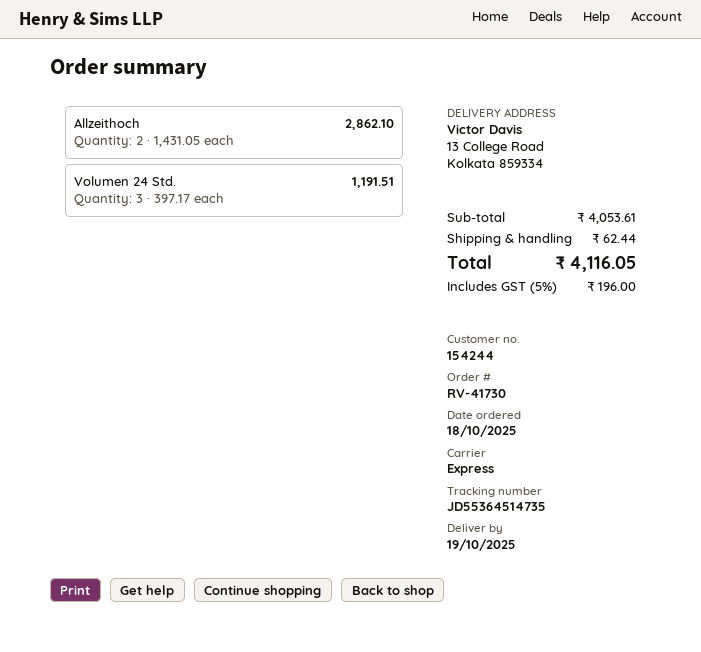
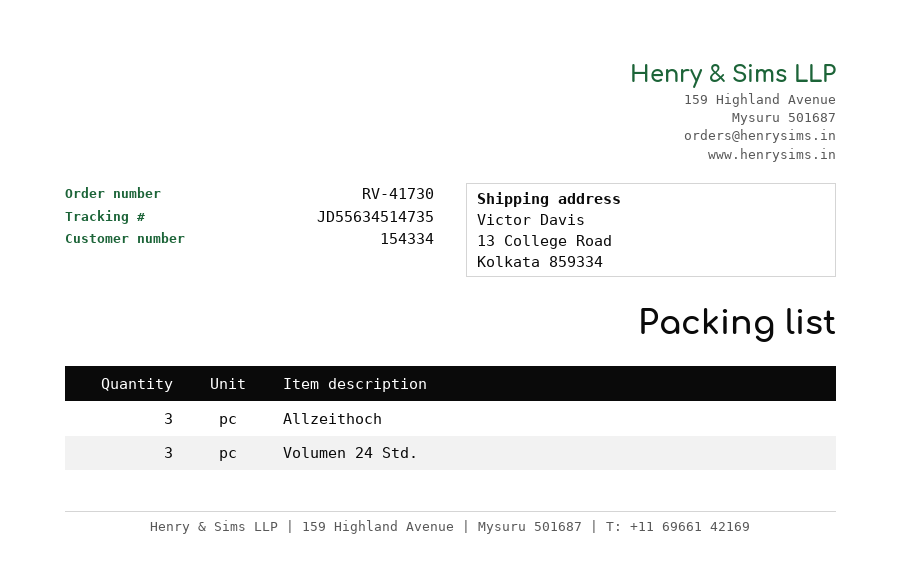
customer number: 154244 -> 154334
tracking number: JD55364514735 -> JD55634514735
Allzeithoch: 2 -> 3

